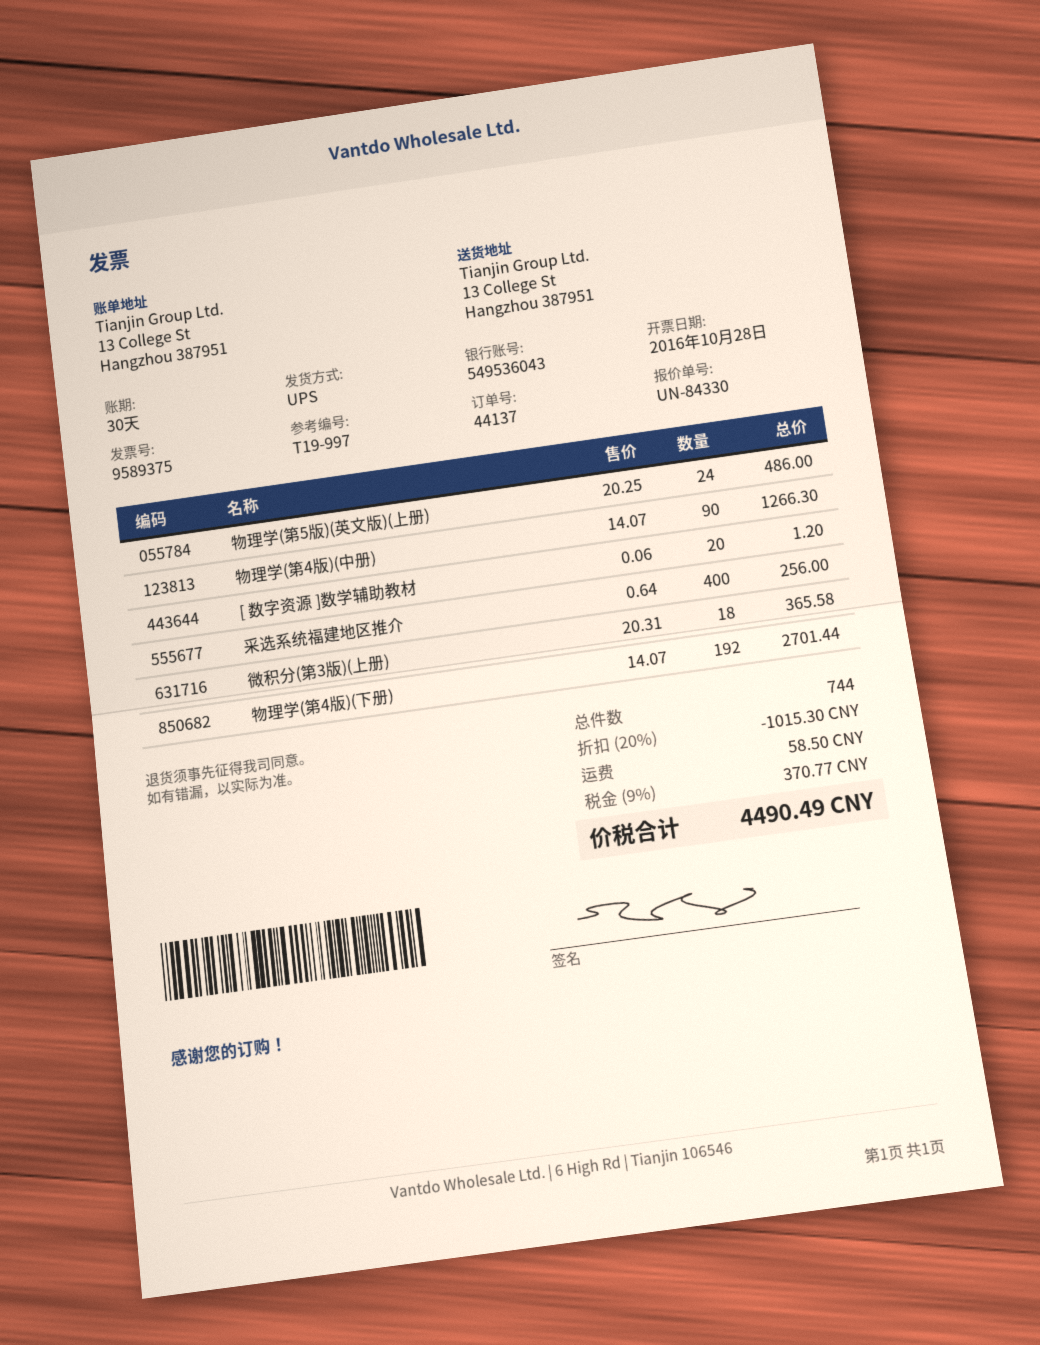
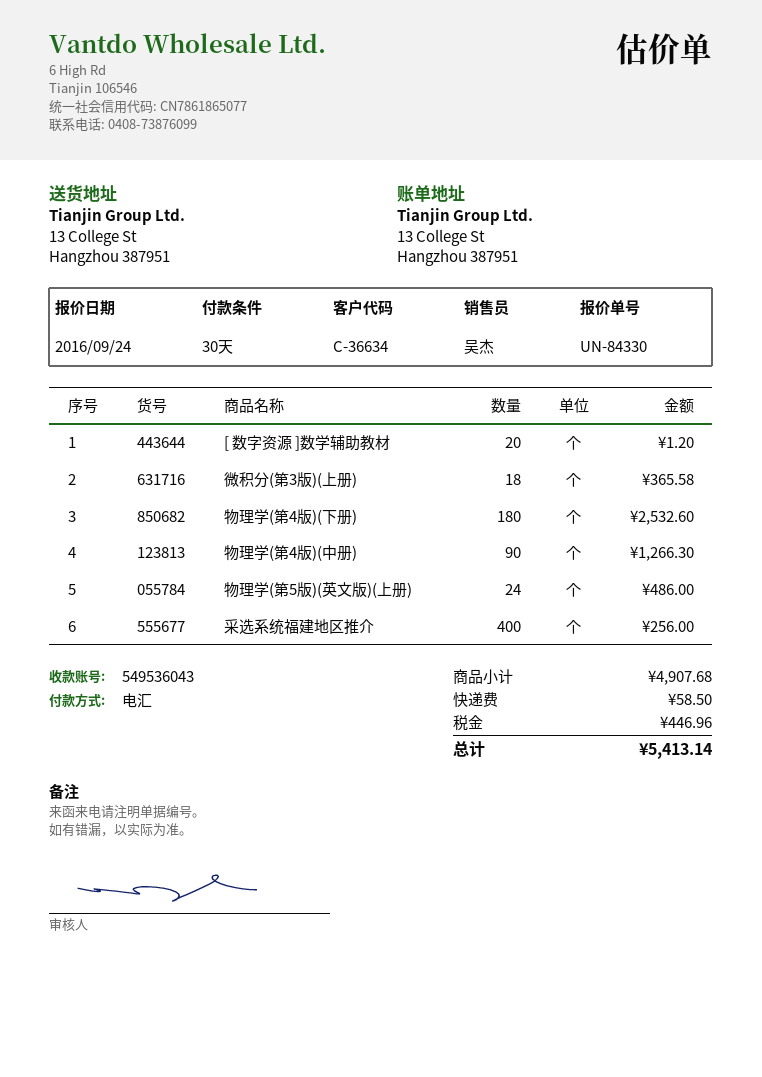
物理学(第4版)(下册): 192 for 2701.44 -> 180 for 2532.60
discount: 20% = 1015.30 -> none
tax: 370.77 -> 446.96
total: 4490.49 -> 5413.14

